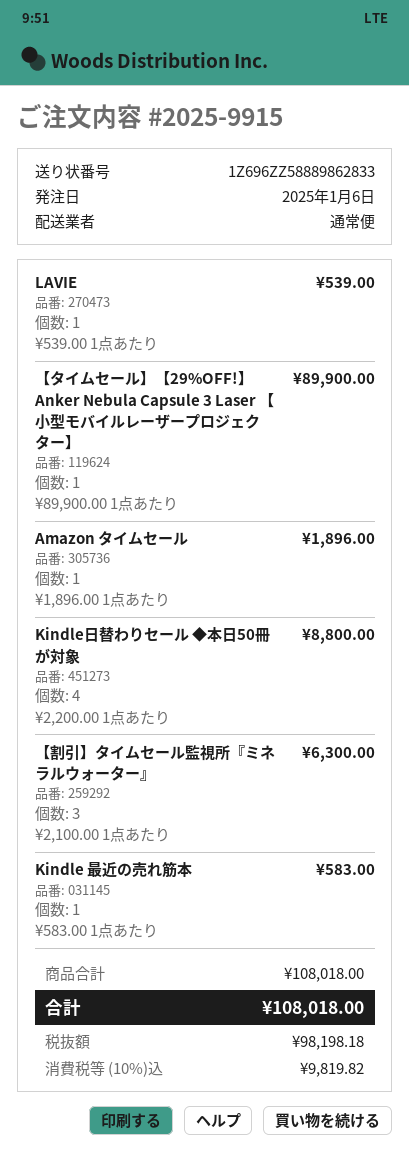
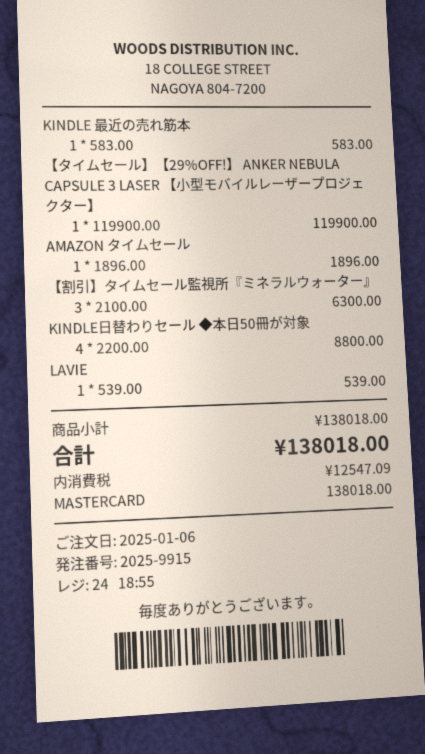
【タイムセール】【29%OFF!】 Anker Nebula Capsule 3 Laser 【小型モバイルレーザープロジェクター】: 1 x 89900.00 = 89900.00 -> 1 x 119900.00 = 119900.00
subtotal: 108018.00 -> 138018.00
tax: 9819.82 -> 12547.09
total: 108018.00 -> 138018.00

